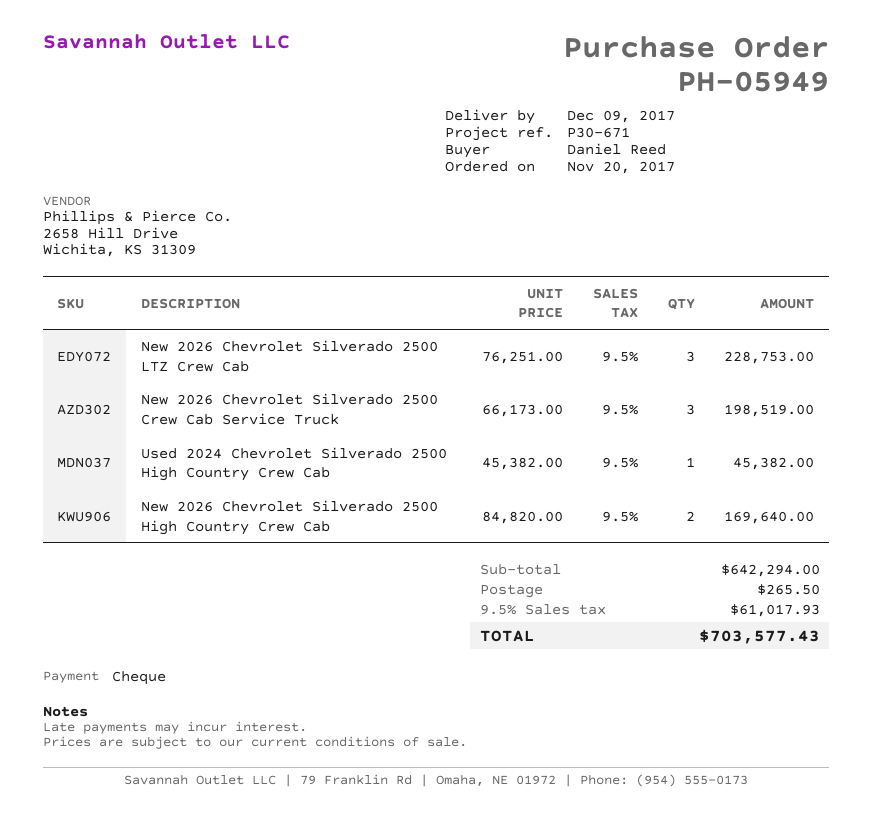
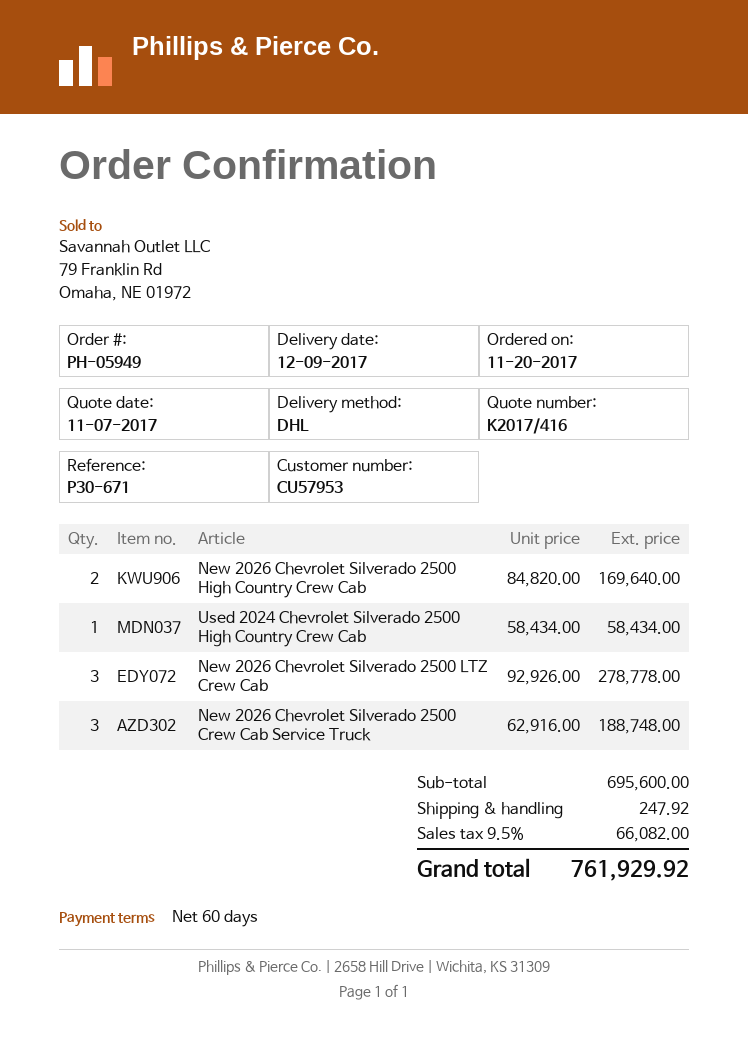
New 2026 Chevrolet Silverado 2500 LTZ Crew Cab: 3 x 76251.00 = 228753.00 -> 3 x 92926.00 = 278778.00
New 2026 Chevrolet Silverado 2500 Crew Cab Service Truck: 3 x 66173.00 = 198519.00 -> 3 x 62916.00 = 188748.00
Used 2024 Chevrolet Silverado 2500 High Country Crew Cab: 1 x 45382.00 = 45382.00 -> 1 x 58434.00 = 58434.00
subtotal: 642294.00 -> 695600.00
shipping: 265.50 -> 247.92
tax: 9.5% = 61017.93 -> 9.5% = 66082.00
total: 703577.43 -> 761929.92

